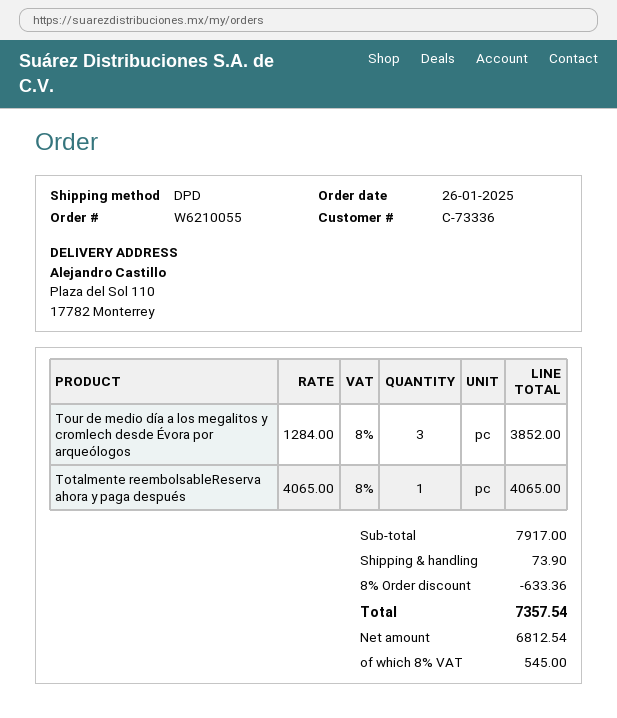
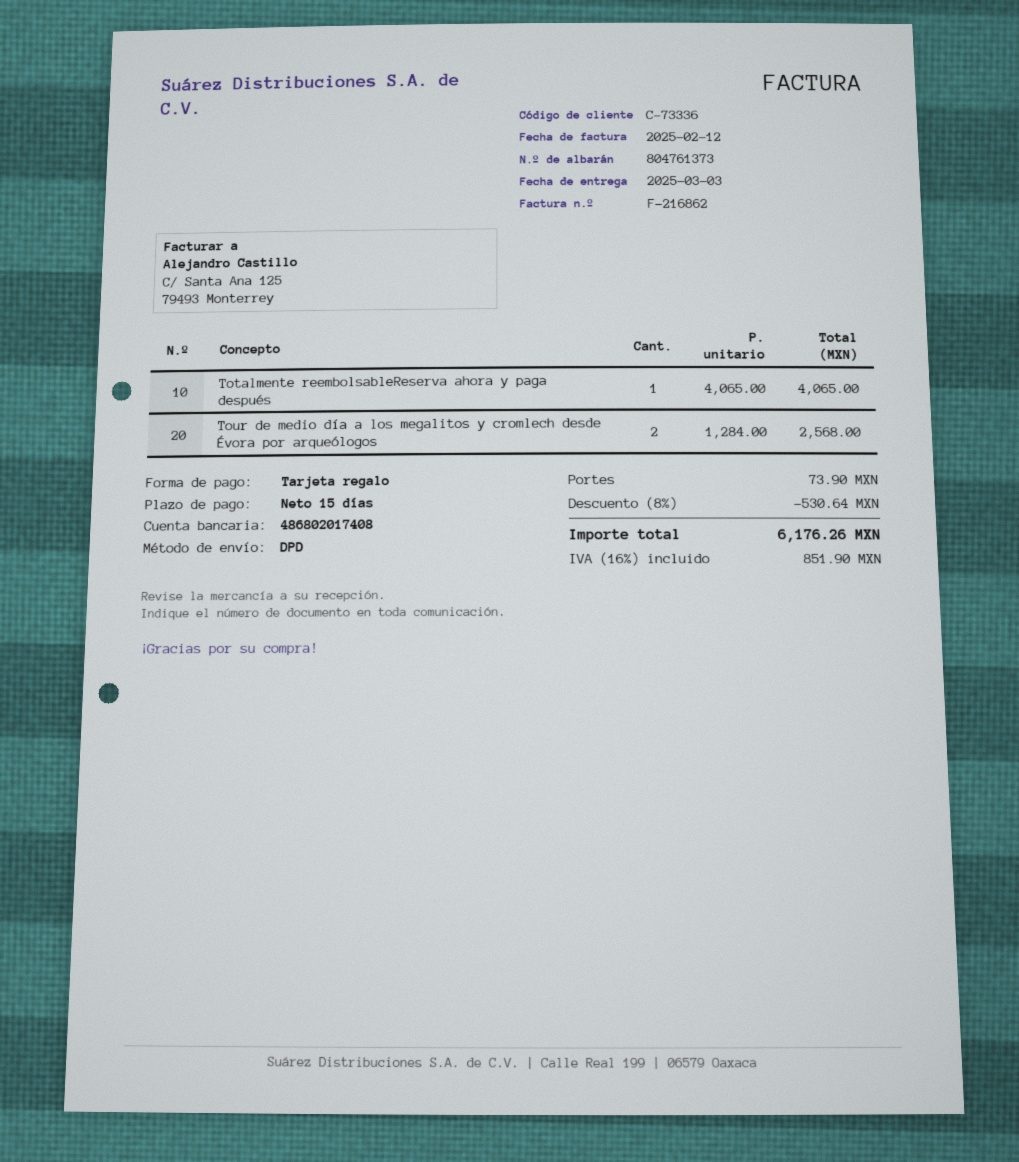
Tour de medio día a los megalitos y cromlech desde Évora por arqueólogos: 3 x 1284.00 = 3852.00 -> 2 x 1284.00 = 2568.00
discount: 8% = 633.36 -> 8% = 530.64
tax: 8% = 545.00 -> 16% = 851.90
total: 7357.54 -> 6176.26

